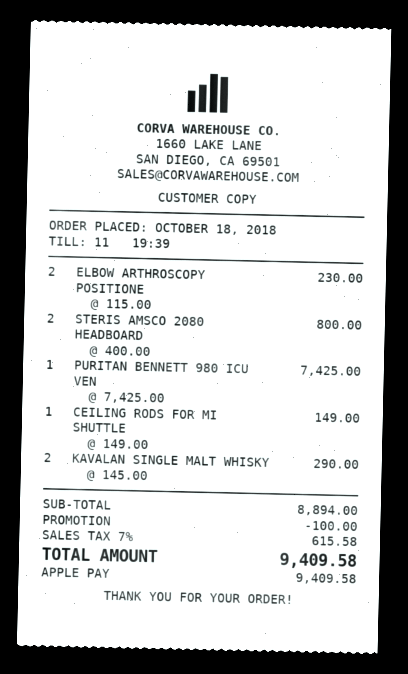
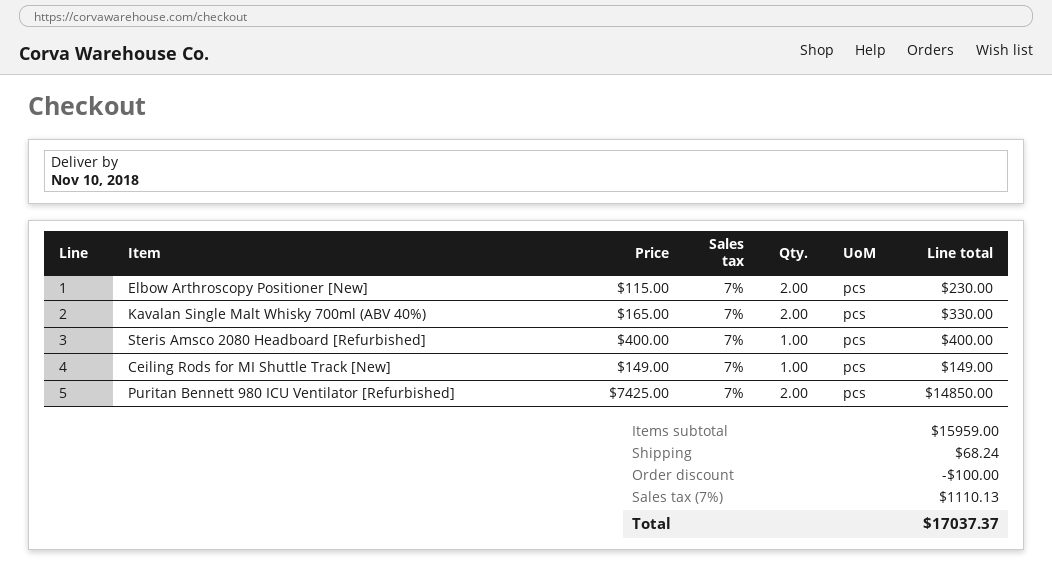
STERIS AMSCO 2080 HEADBOARD: 2 x 400.00 = 800.00 -> 1 x 400.00 = 400.00
PURITAN BENNETT 980 ICU VEN: 1 x 7425.00 = 7425.00 -> 2 x 7425.00 = 14850.00
KAVALAN SINGLE MALT WHISKY: 2 x 145.00 = 290.00 -> 2 x 165.00 = 330.00
subtotal: 8894.00 -> 15959.00
shipping: none -> 68.24
tax: 7% = 615.58 -> 7% = 1110.13
total: 9409.58 -> 17037.37

